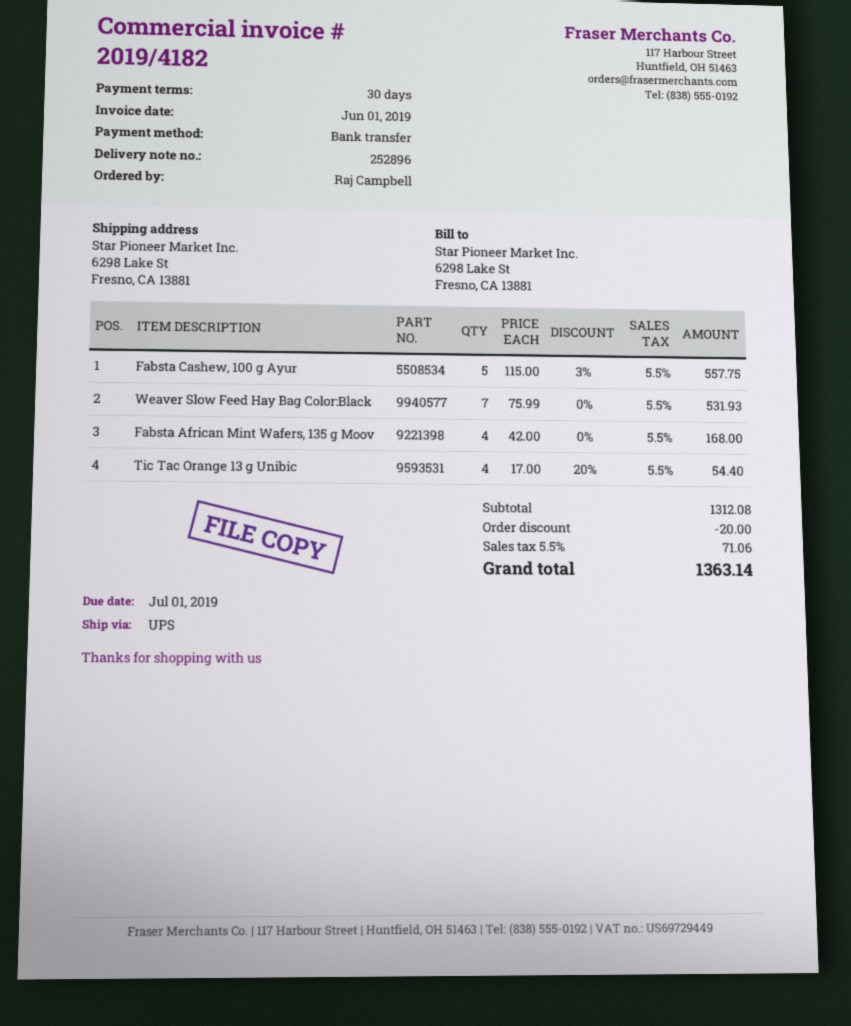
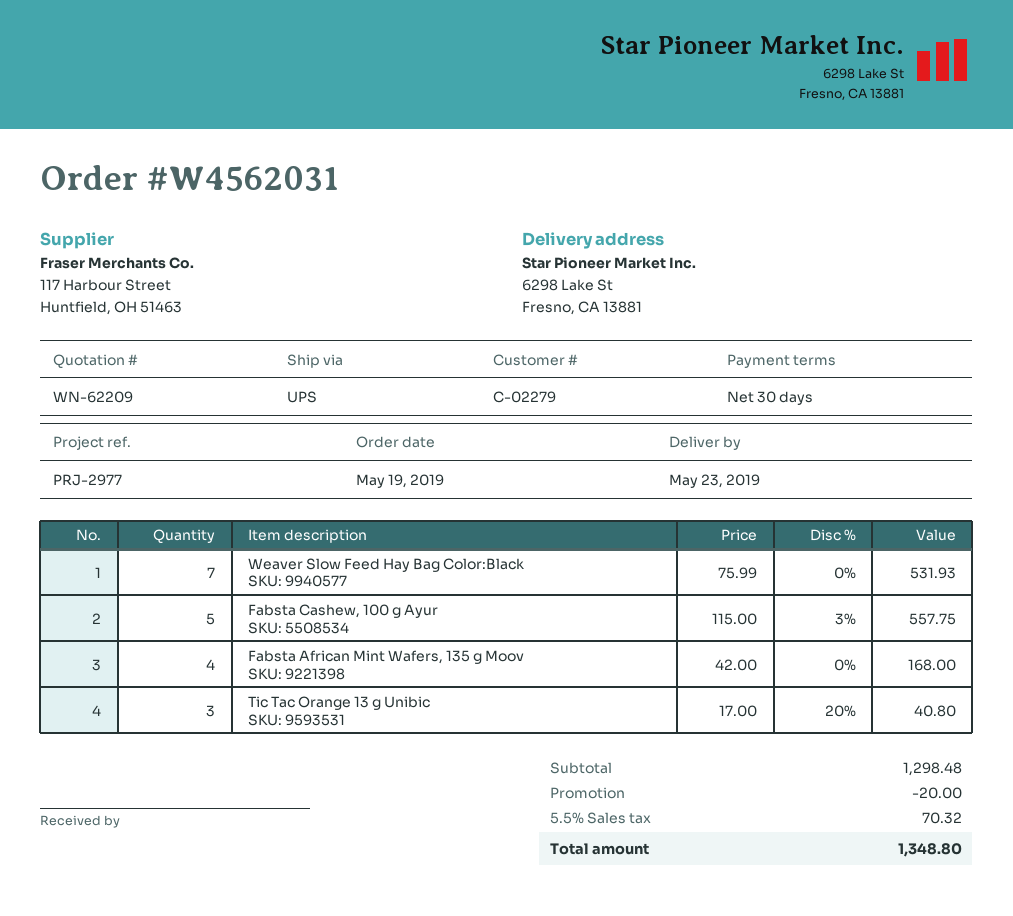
Tic Tac Orange 13 g Unibic: 4 x 17.00 - 20% = 54.40 -> 3 x 17.00 - 20% = 40.80
subtotal: 1312.08 -> 1298.48
tax: 5.5% = 71.06 -> 5.5% = 70.32
total: 1363.14 -> 1348.80

